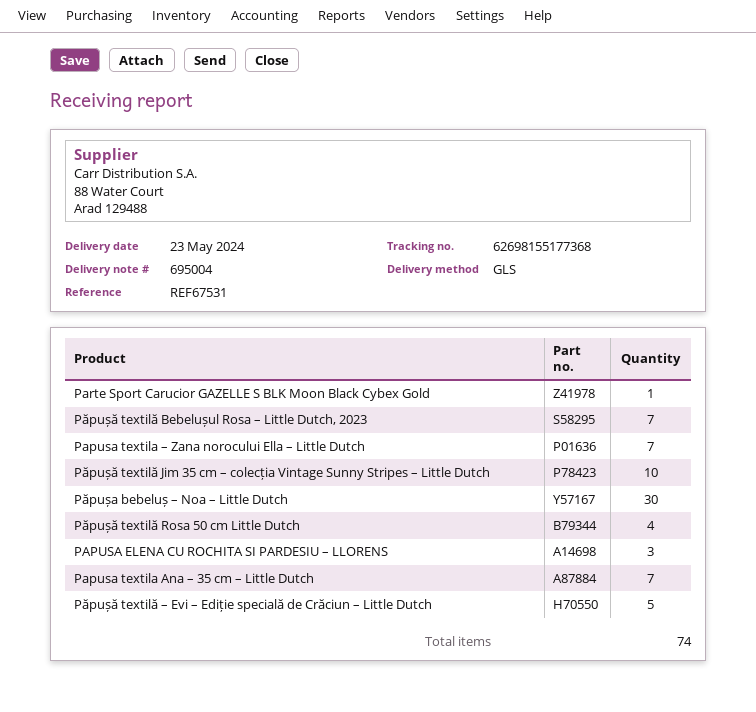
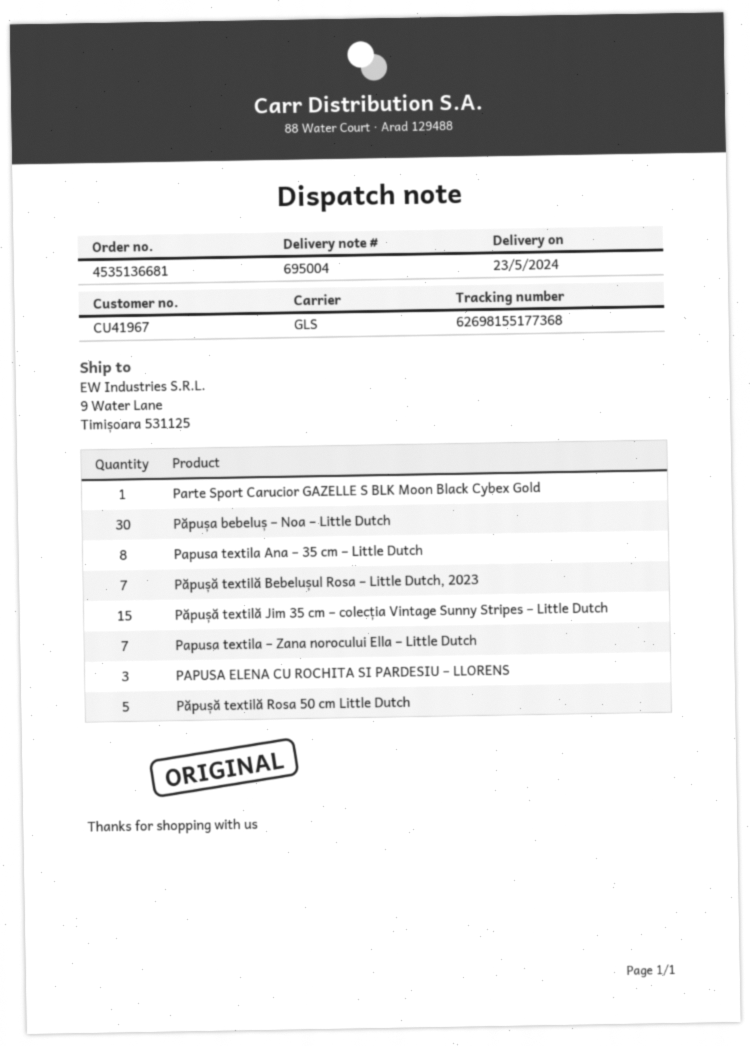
Păpușă textilă Jim 35 cm – colecția Vintage Sunny Stripes – Little Dutch: 10 -> 15
Păpușă textilă Rosa 50 cm Little Dutch: 4 -> 5
Papusa textila Ana – 35 cm – Little Dutch: 7 -> 8
Păpușă textilă – Evi – Ediție specială de Crăciun – Little Dutch: 5 -> none

